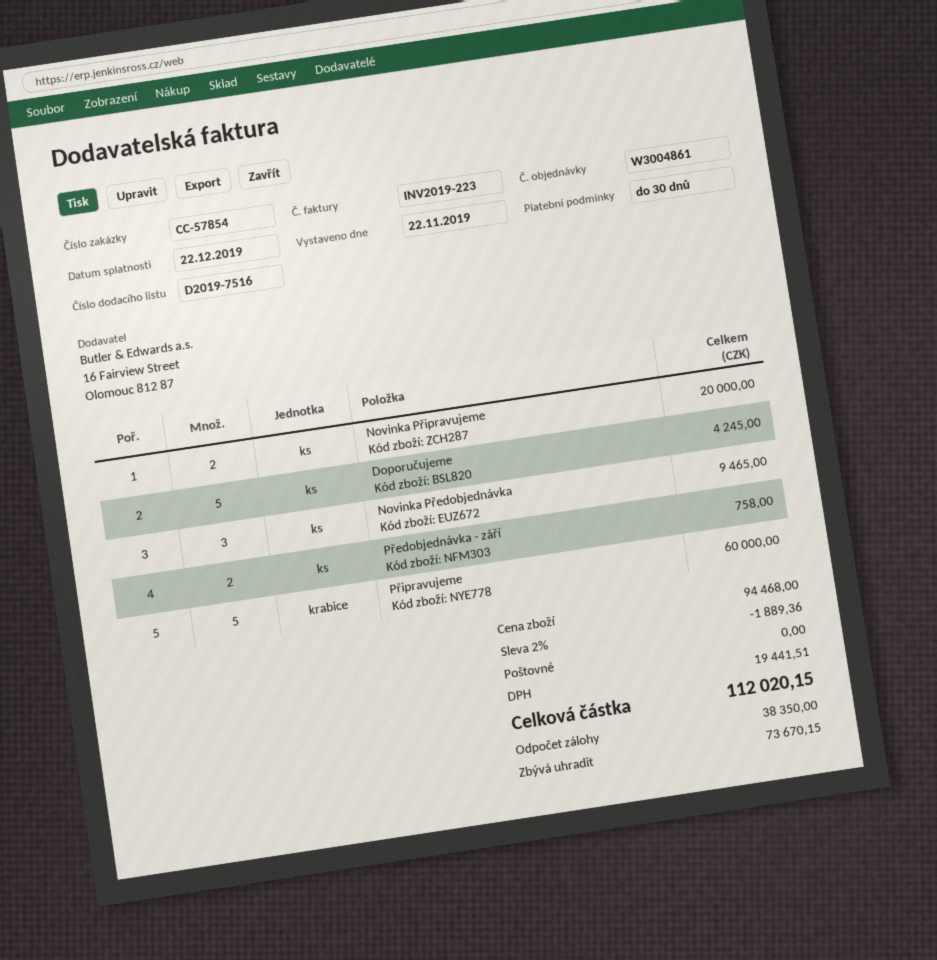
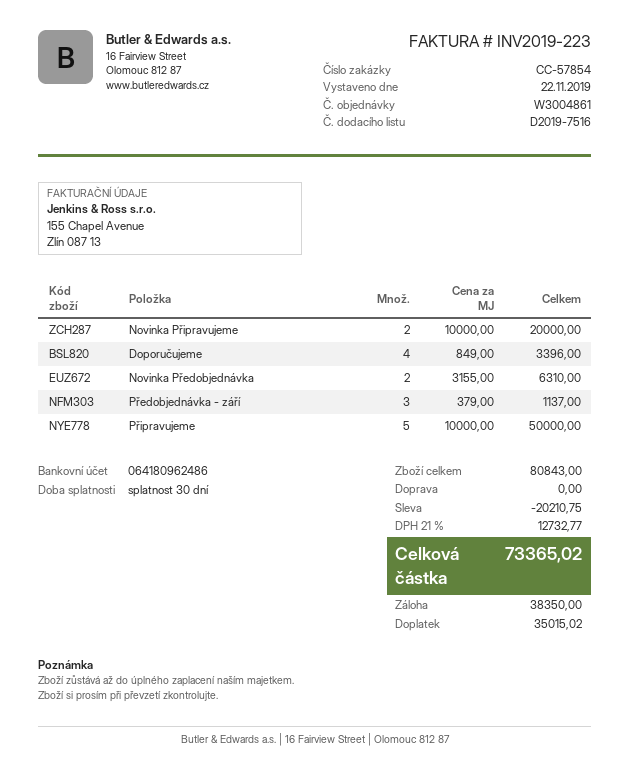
Doporučujeme: 5 for 4245.00 -> 4 for 3396.00
Novinka Předobjednávka: 3 for 9465.00 -> 2 for 6310.00
Předobjednávka - září: 2 for 758.00 -> 3 for 1137.00
Připravujeme: 5 for 60000.00 -> 5 for 50000.00
subtotal: 94468.00 -> 80843.00
discount: 1889.36 -> 20210.75
tax: 19441.51 -> 12732.77
total: 112020.15 -> 73365.02
balance: 73670.15 -> 35015.02

